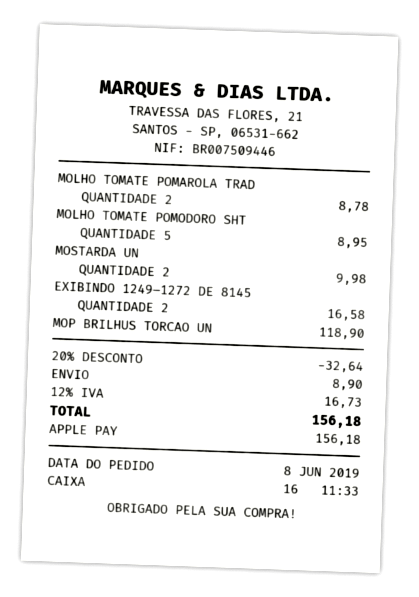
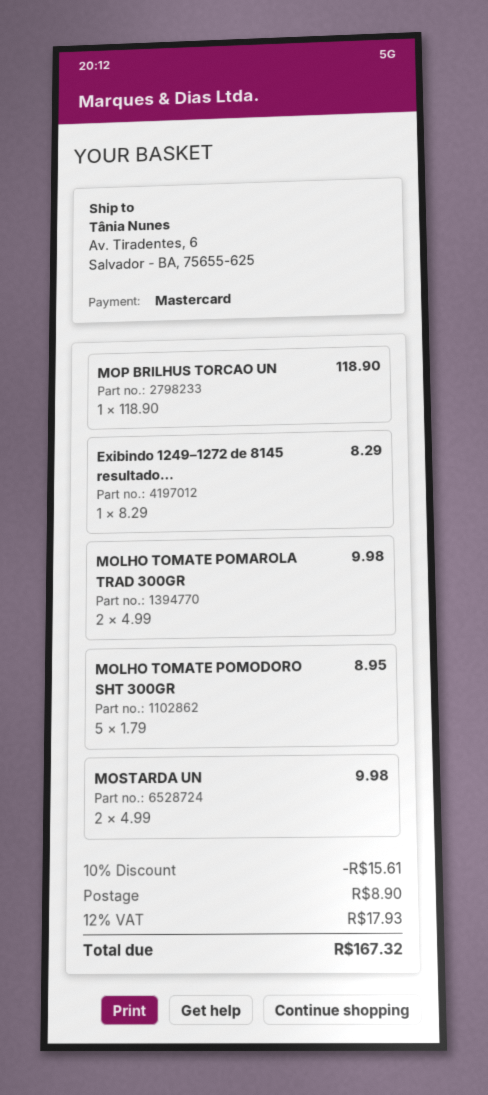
payment method: Apple Pay -> Mastercard
MOLHO TOMATE POMAROLA TRAD: 2 for 8.78 -> 2 for 9.98
EXIBINDO 1249–1272 DE 8145: 2 for 16.58 -> 1 for 8.29
discount: 20% = 32.64 -> 10% = 15.61
tax: 12% = 16.73 -> 12% = 17.93
total: 156.18 -> 167.32

